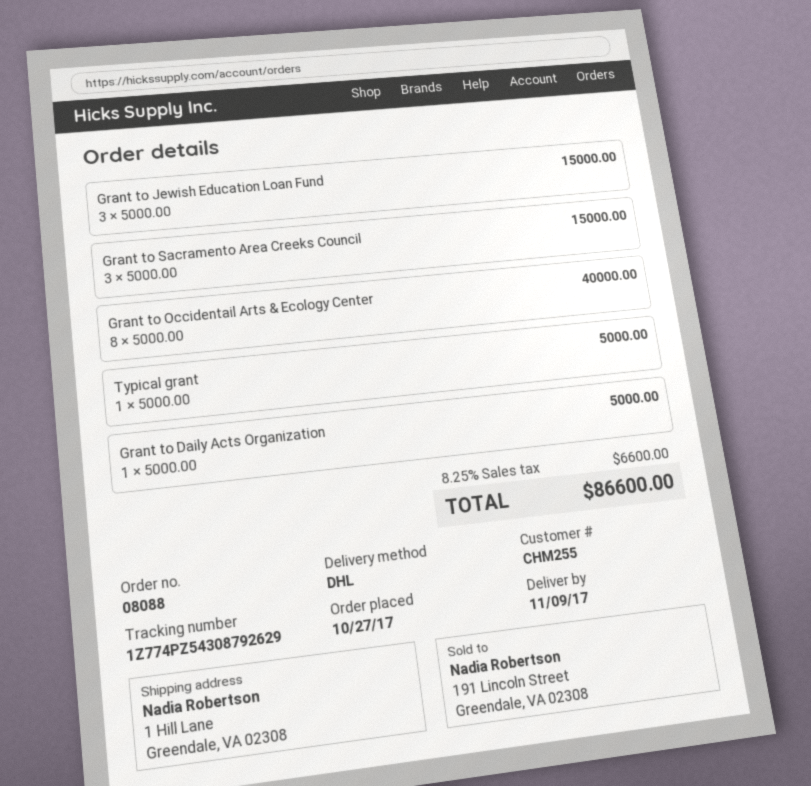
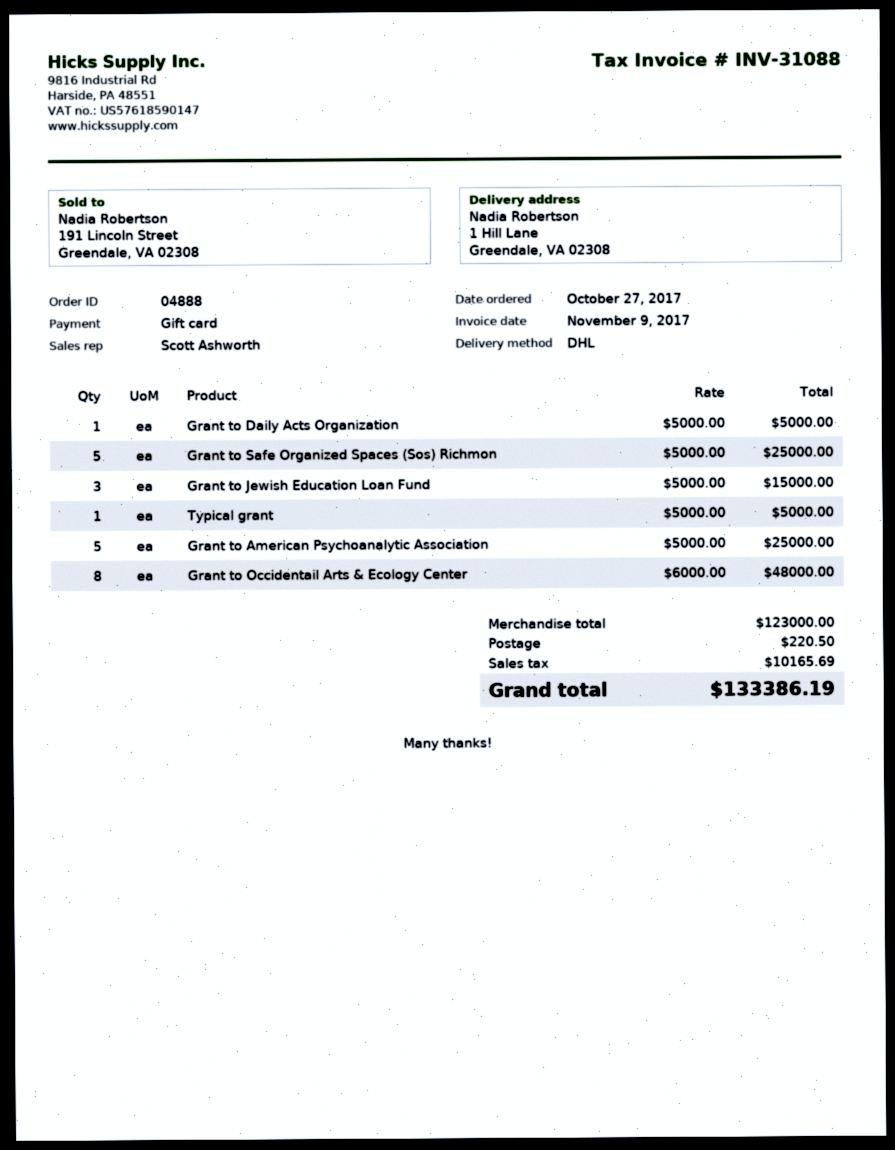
order number: 08088 -> 04888
Grant to Sacramento Area Creeks Council: 3 x 5000.00 = 15000.00 -> none
Grant to Occidentail Arts & Ecology Center: 8 x 5000.00 = 40000.00 -> 8 x 6000.00 = 48000.00
Grant to Safe Organized Spaces (Sos) Richmon: none -> 5 x 5000.00 = 25000.00
Grant to American Psychoanalytic Association: none -> 5 x 5000.00 = 25000.00
shipping: none -> 220.50
tax: 6600.00 -> 10165.69
total: 86600.00 -> 133386.19

